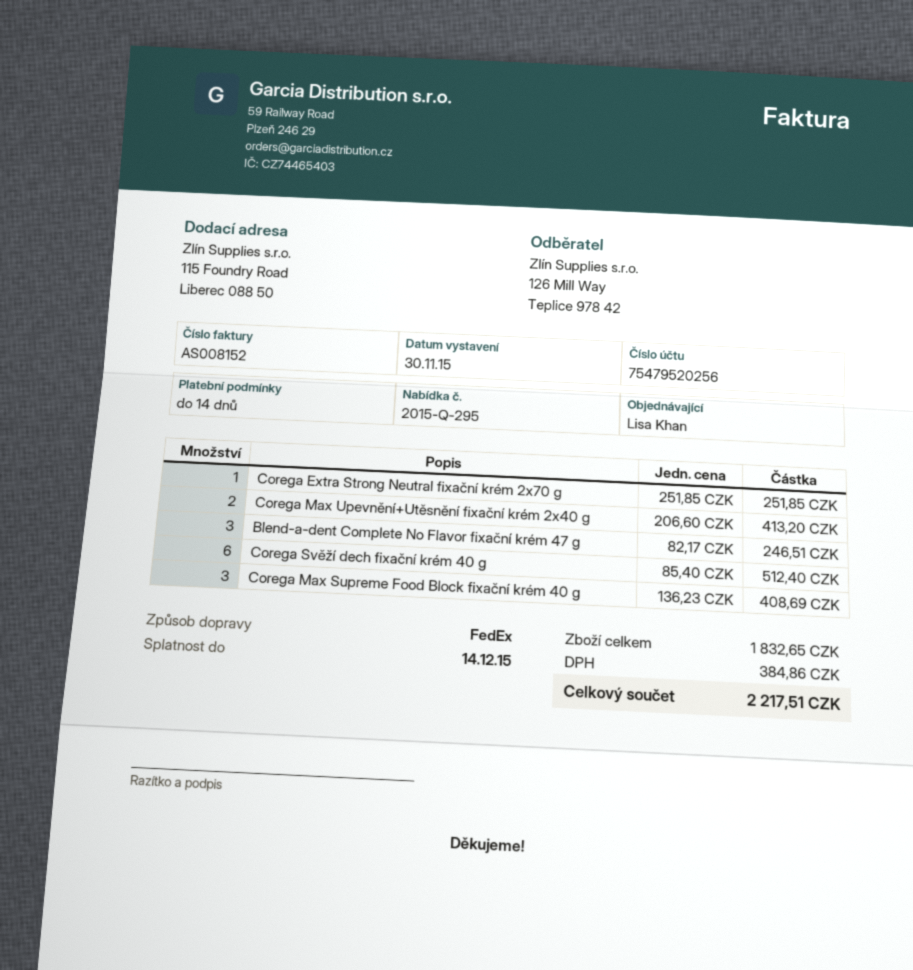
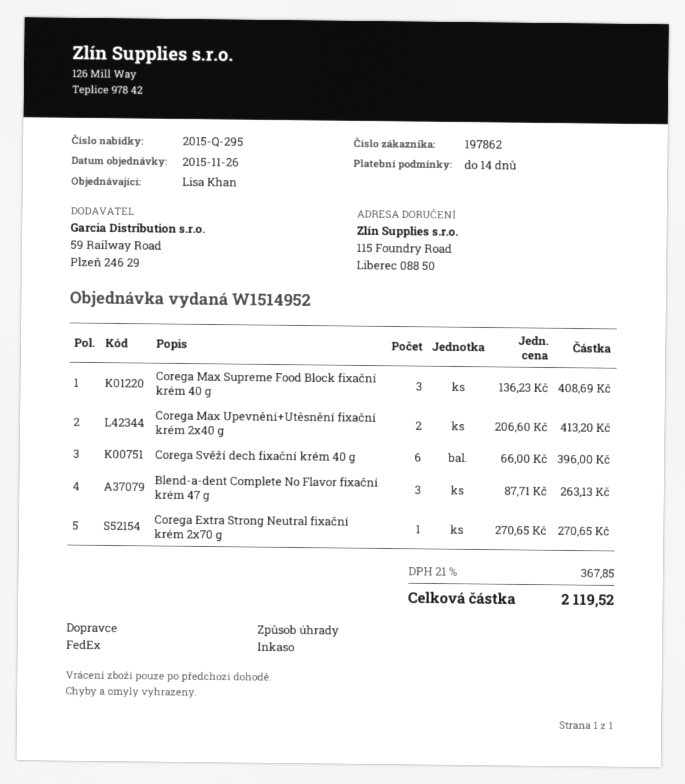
Corega Extra Strong Neutral fixační krém 2x70 g: 1 x 251.85 = 251.85 -> 1 x 270.65 = 270.65
Blend-a-dent Complete No Flavor fixační krém 47 g: 3 x 82.17 = 246.51 -> 3 x 87.71 = 263.13
Corega Svěží dech fixační krém 40 g: 6 x 85.40 = 512.40 -> 6 x 66.00 = 396.00
tax: 384.86 -> 367.85
total: 2217.51 -> 2119.52

